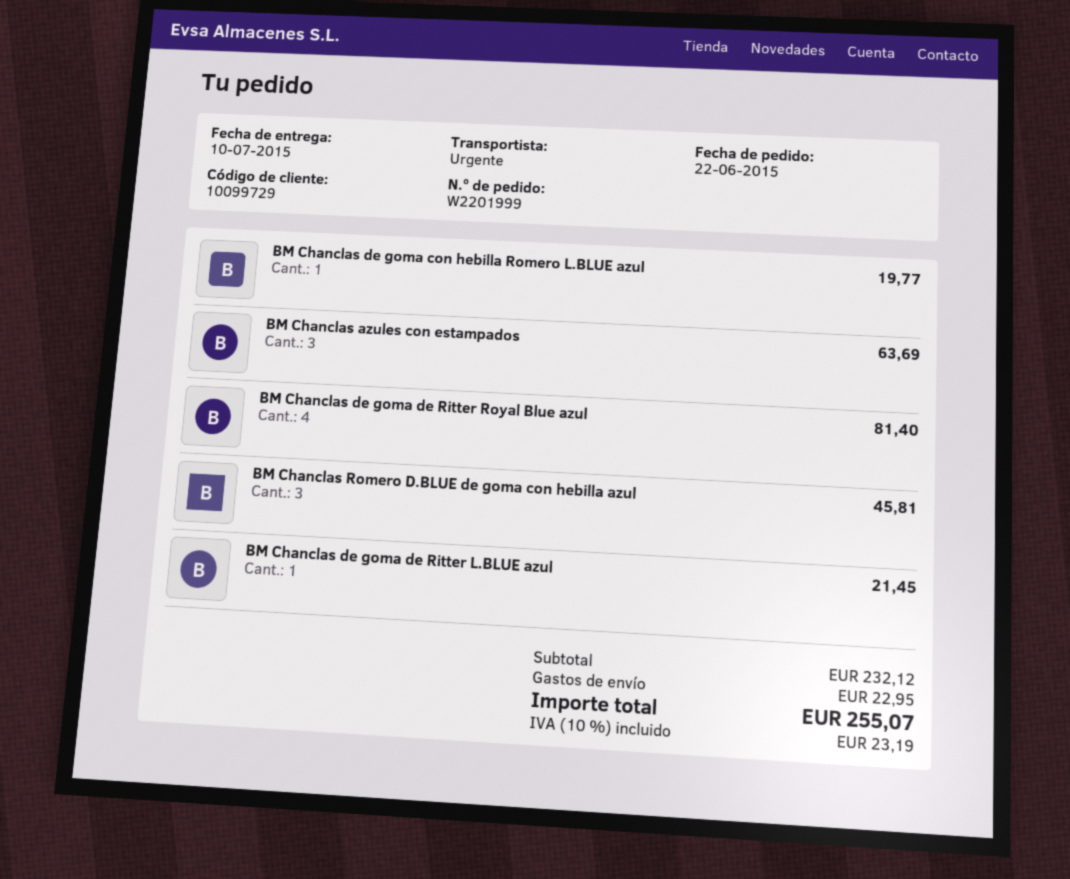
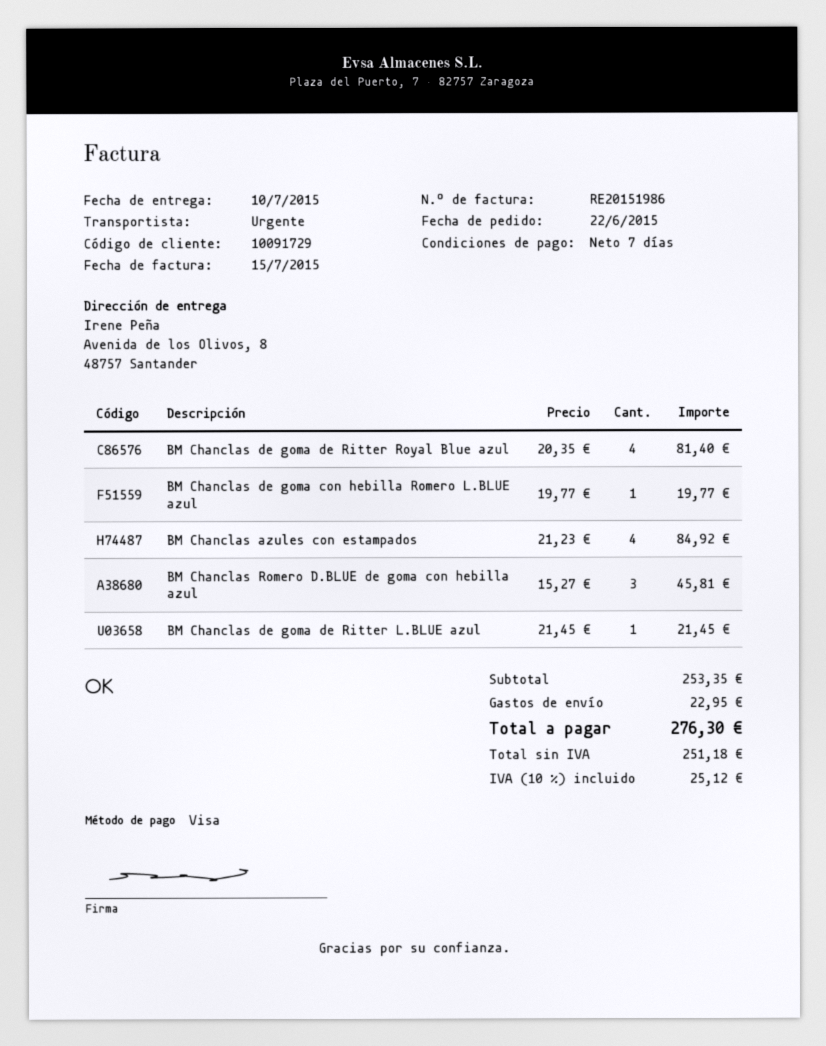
customer number: 10099729 -> 10091729
BM Chanclas azules con estampados: 3 for 63.69 -> 4 for 84.92
subtotal: 232.12 -> 253.35
tax: 10% = 23.19 -> 10% = 25.12
total: 255.07 -> 276.30

